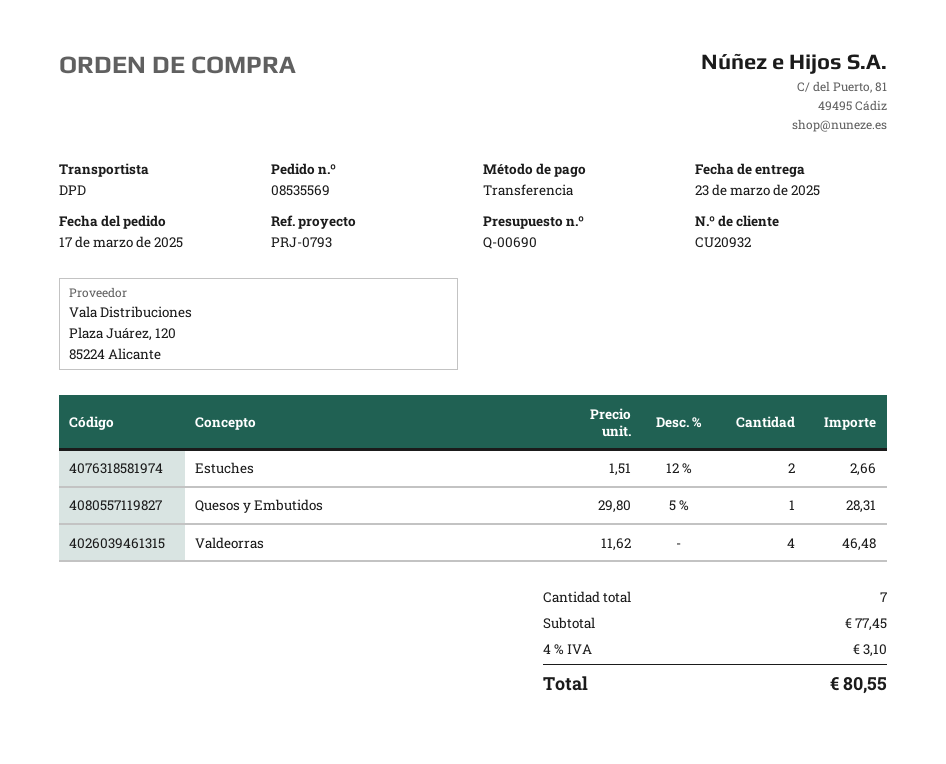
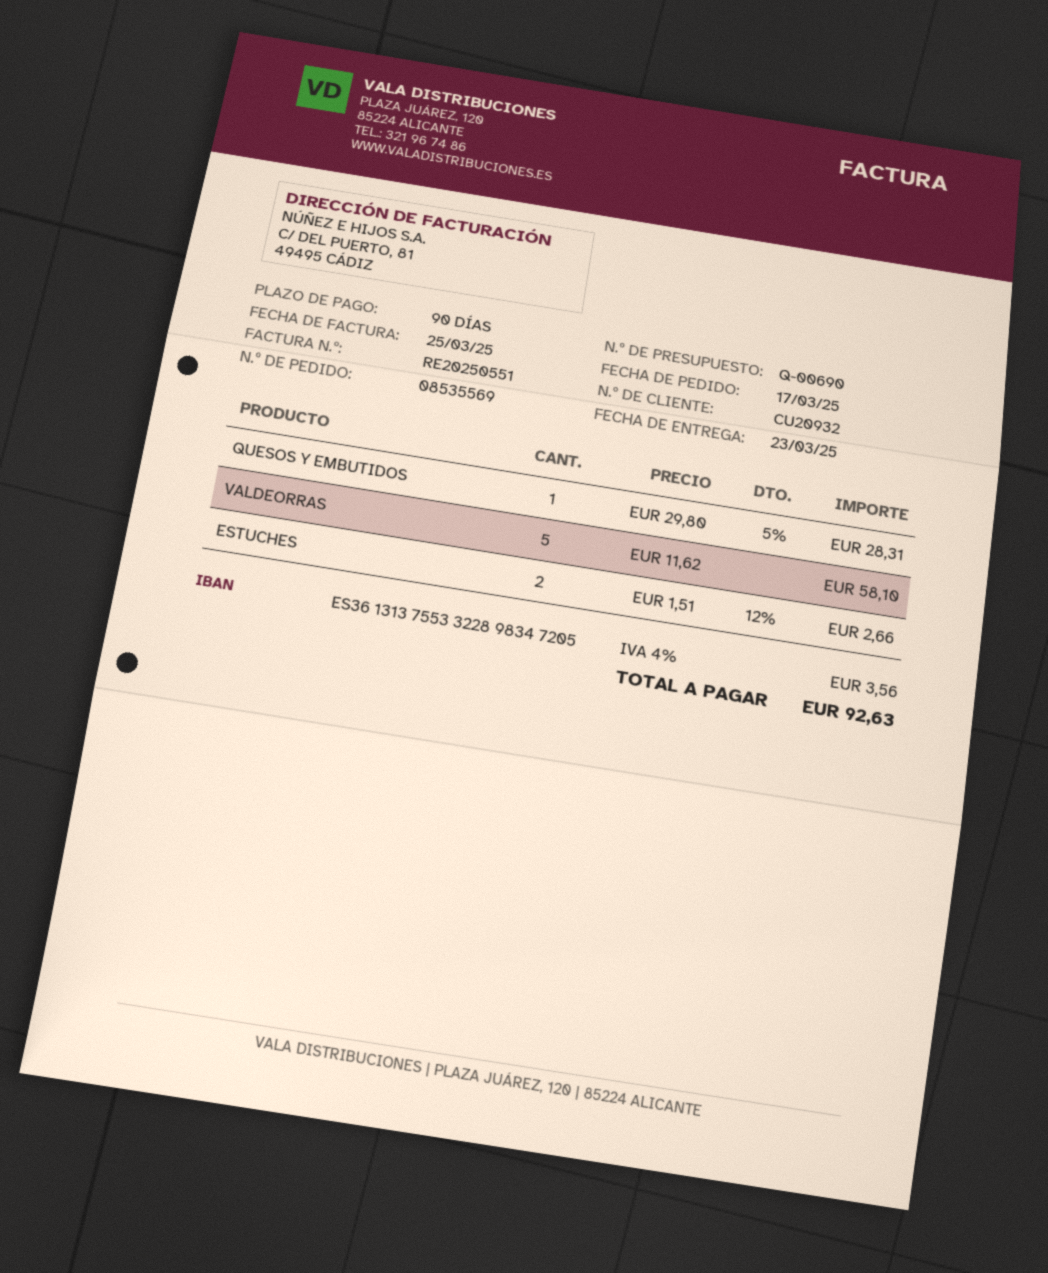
Valdeorras: 4 x 11.62 = 46.48 -> 5 x 11.62 = 58.10
tax: 4% = 3.10 -> 4% = 3.56
total: 80.55 -> 92.63

